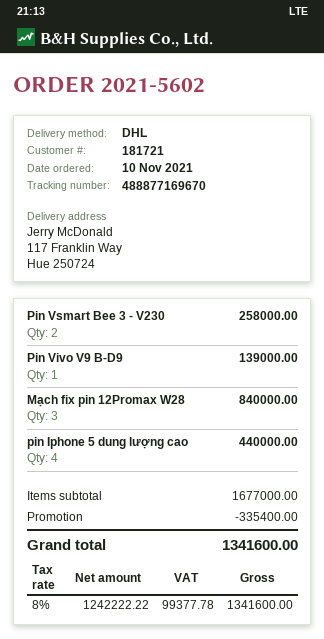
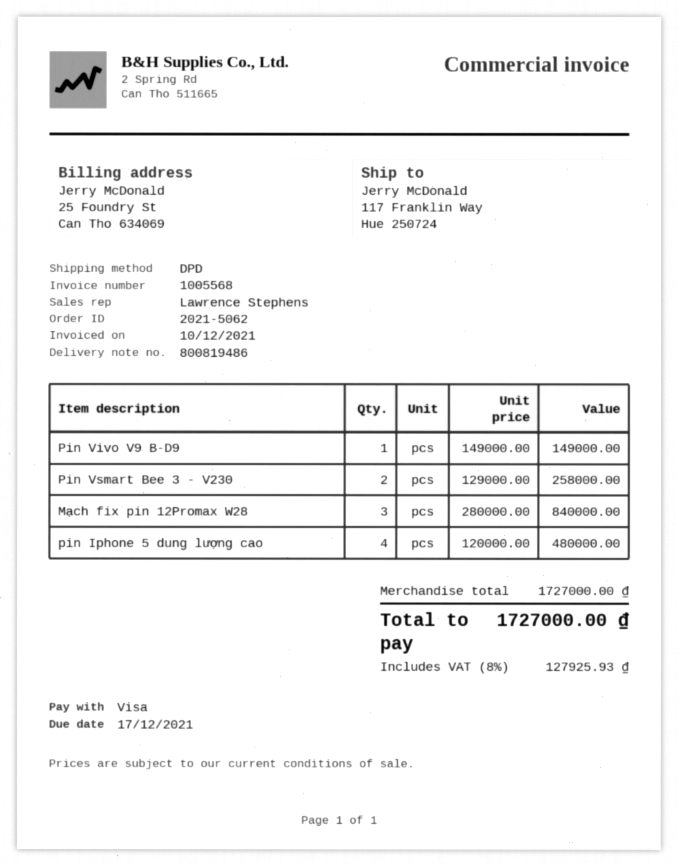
order number: 2021-5602 -> 2021-5062
shipping method: DHL -> DPD
Pin Vivo V9 B-D9: 1 for 139000.00 -> 1 for 149000.00
pin Iphone 5 dung lượng cao: 4 for 440000.00 -> 4 for 480000.00
subtotal: 1677000.00 -> 1727000.00
discount: 335400.00 -> none
tax: 8% = 99377.78 -> 8% = 127925.93
total: 1341600.00 -> 1727000.00

